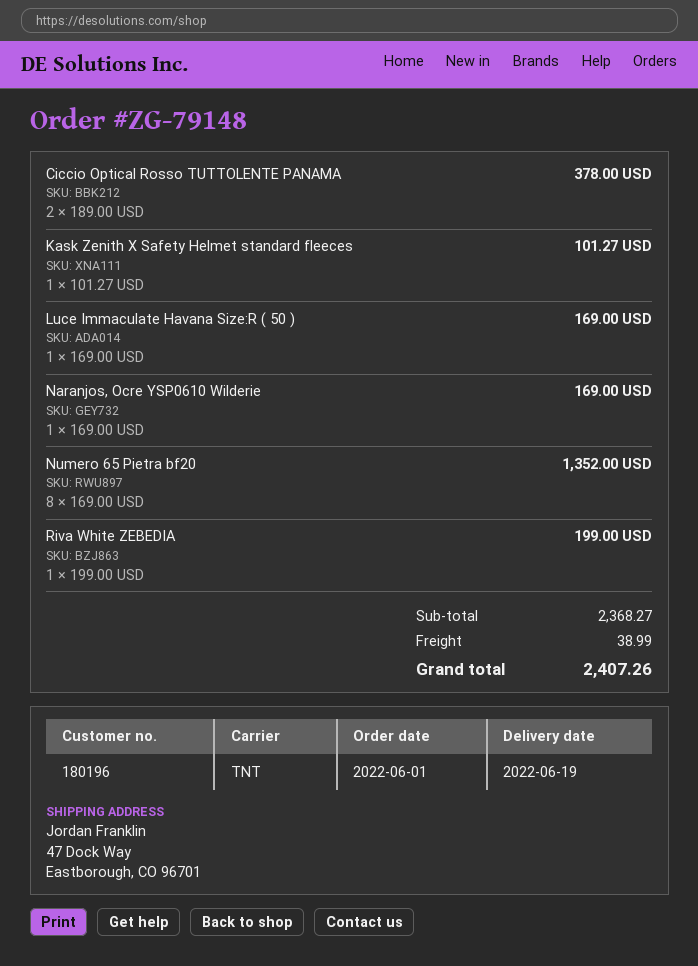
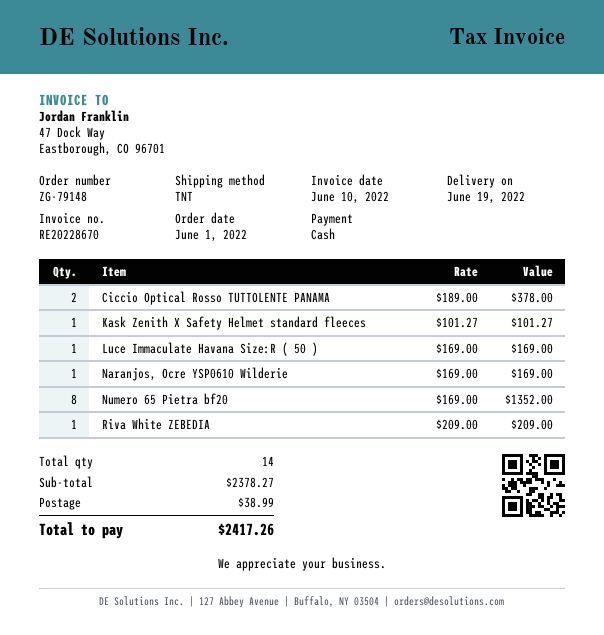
Riva White ZEBEDIA: 1 x 199.00 = 199.00 -> 1 x 209.00 = 209.00
subtotal: 2368.27 -> 2378.27
total: 2407.26 -> 2417.26

